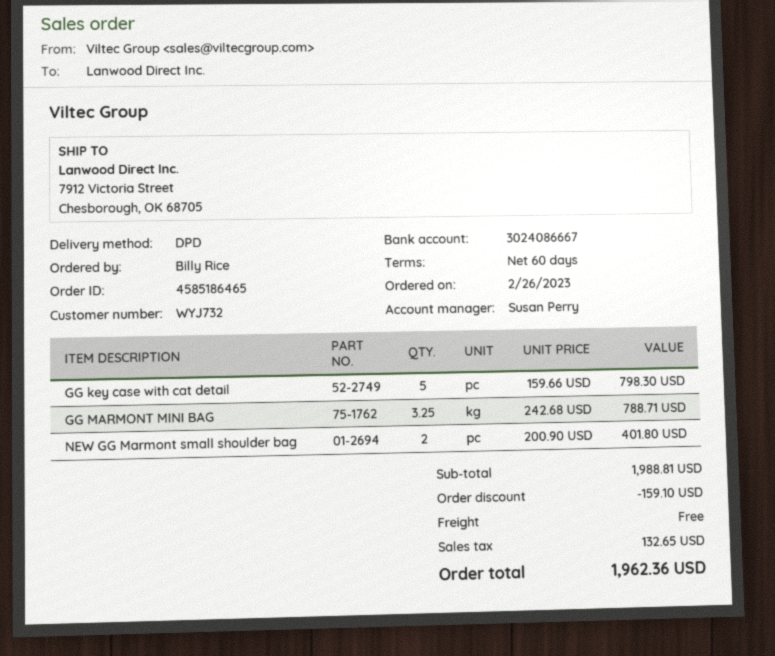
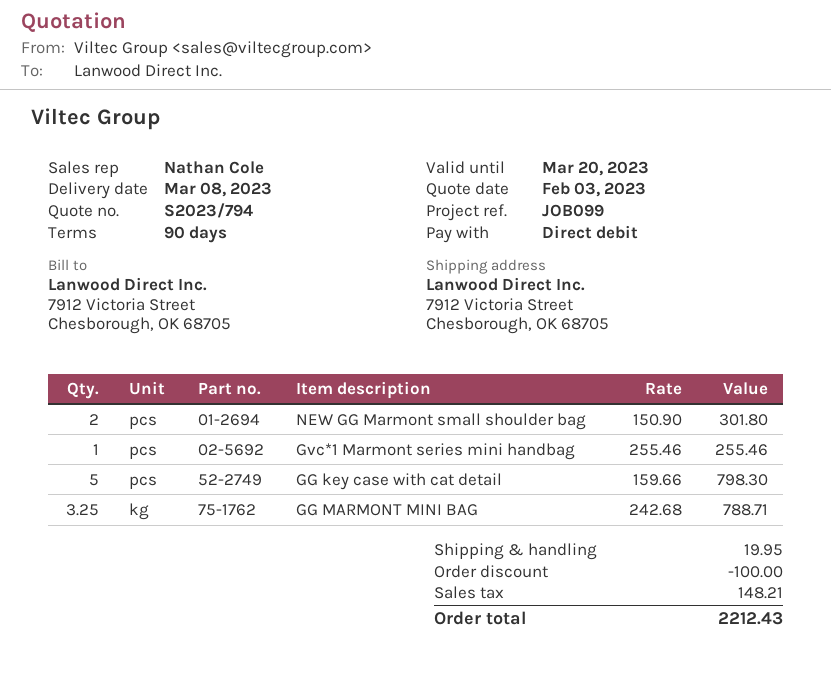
payment terms: 60 days -> 90 days
sales rep: Susan Perry -> Nathan Cole
NEW GG Marmont small shoulder bag: 2 x 200.90 = 401.80 -> 2 x 150.90 = 301.80
Gvc*1 Marmont series mini handbag: none -> 1 x 255.46 = 255.46
discount: 159.10 -> 100.00
shipping: 0.00 -> 19.95
tax: 132.65 -> 148.21
total: 1962.36 -> 2212.43

